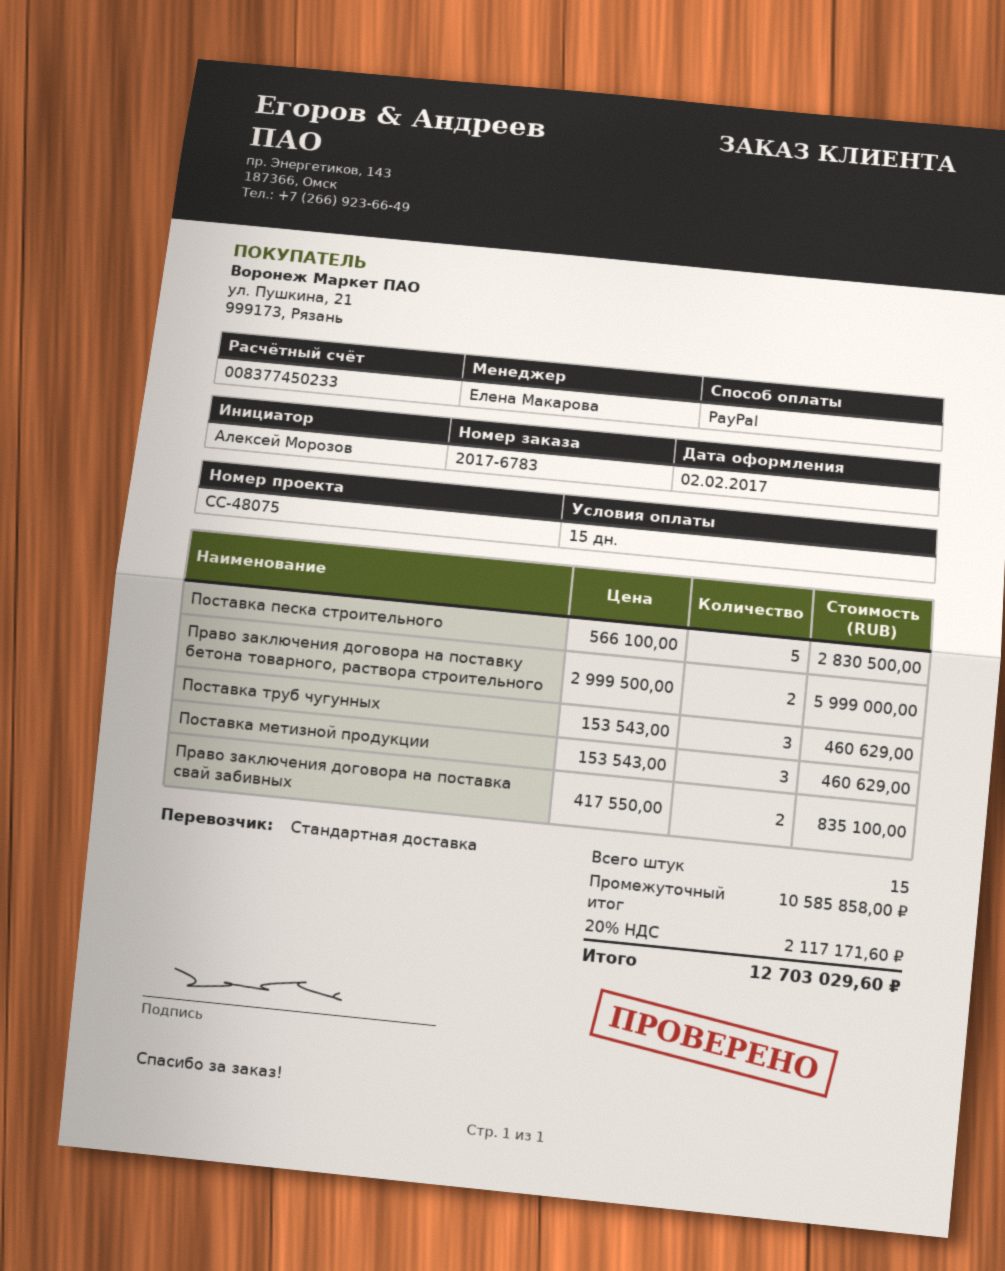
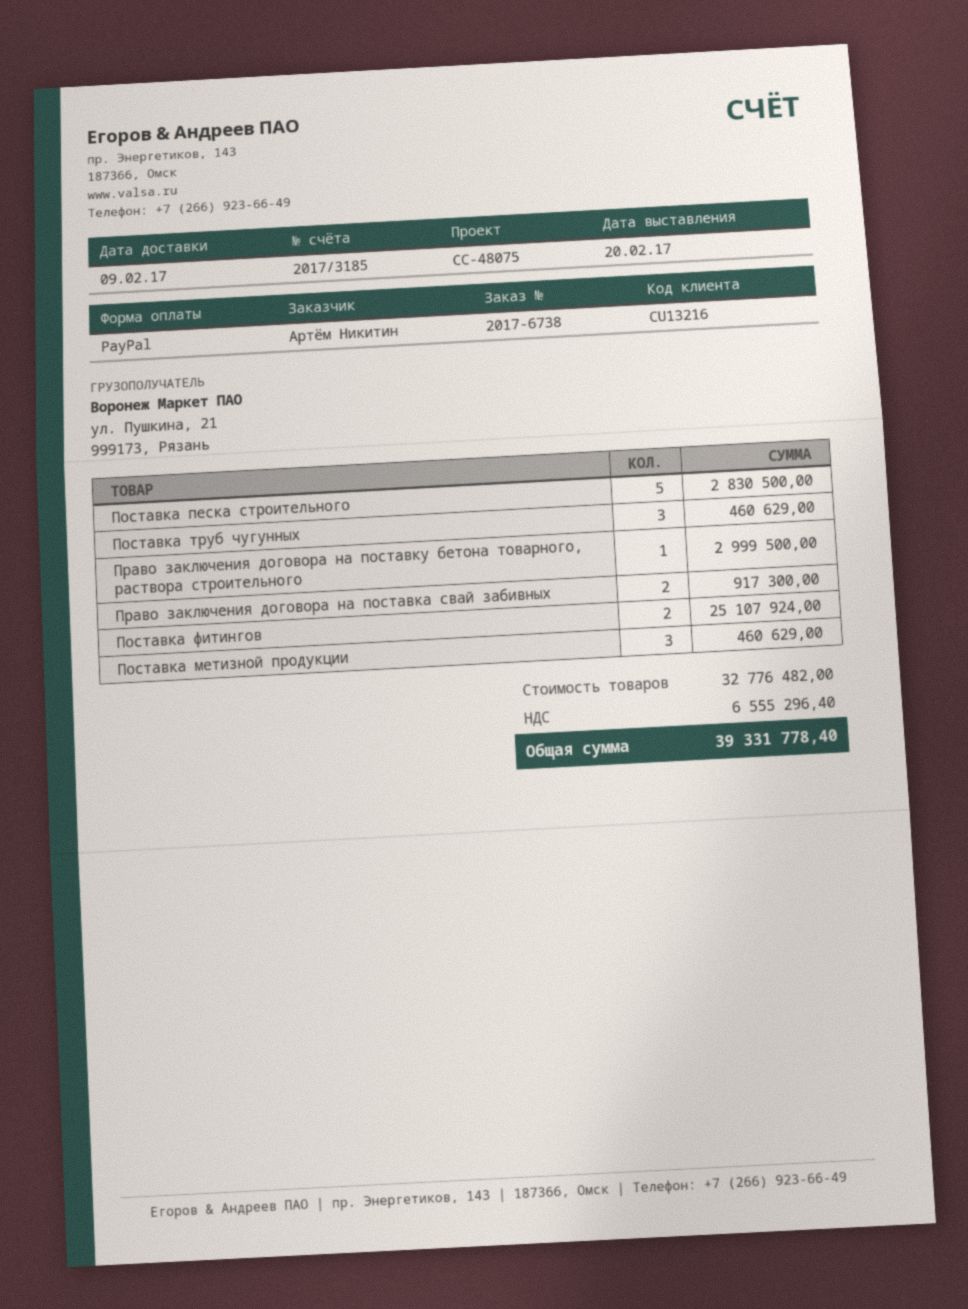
order number: 2017-6783 -> 2017-6738
ordered by: Алексей Морозов -> Артём Никитин
Право заключения договора на поставку бетона товарного, раствора строительного: 2 for 5999000.00 -> 1 for 2999500.00
Право заключения договора на поставка свай забивных: 2 for 835100.00 -> 2 for 917300.00
Поставка фитингов: none -> 2 for 25107924.00
subtotal: 10585858.00 -> 32776482.00
tax: 2117171.60 -> 6555296.40
total: 12703029.60 -> 39331778.40

